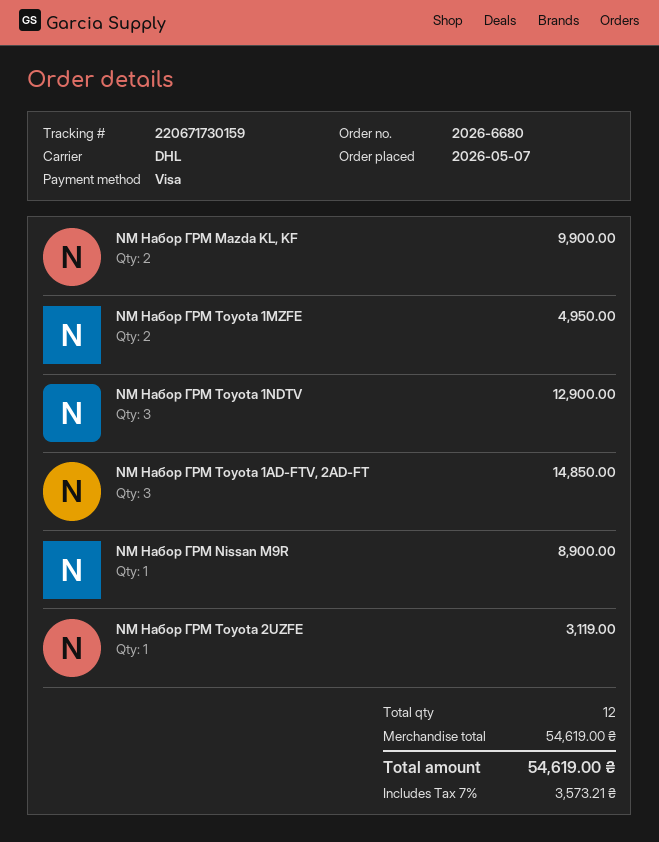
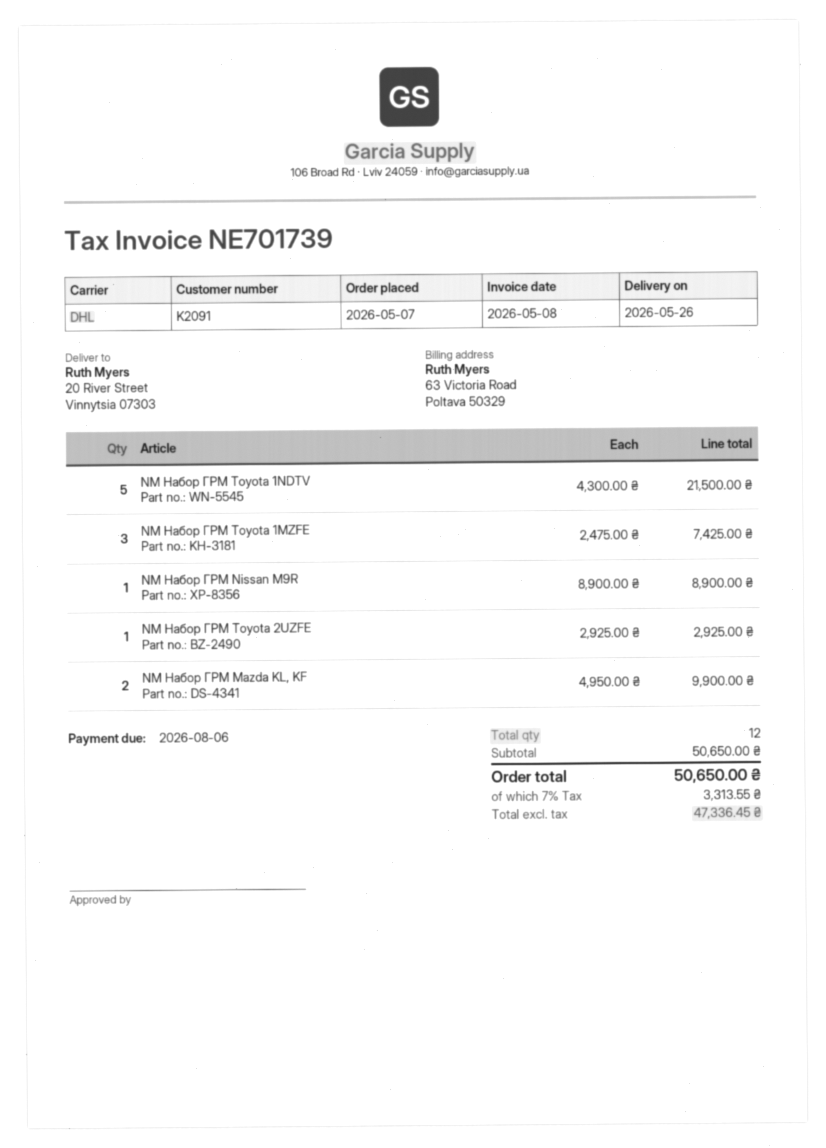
NM Набор ГРМ Toyota 1MZFE: 2 for 4950.00 -> 3 for 7425.00
NM Набор ГРМ Toyota 1NDTV: 3 for 12900.00 -> 5 for 21500.00
NM Набор ГРМ Toyota 1AD-FTV, 2AD-FT: 3 for 14850.00 -> none
NM Набор ГРМ Toyota 2UZFE: 1 for 3119.00 -> 1 for 2925.00
subtotal: 54619.00 -> 50650.00
tax: 7% = 3573.21 -> 7% = 3313.55
total: 54619.00 -> 50650.00

